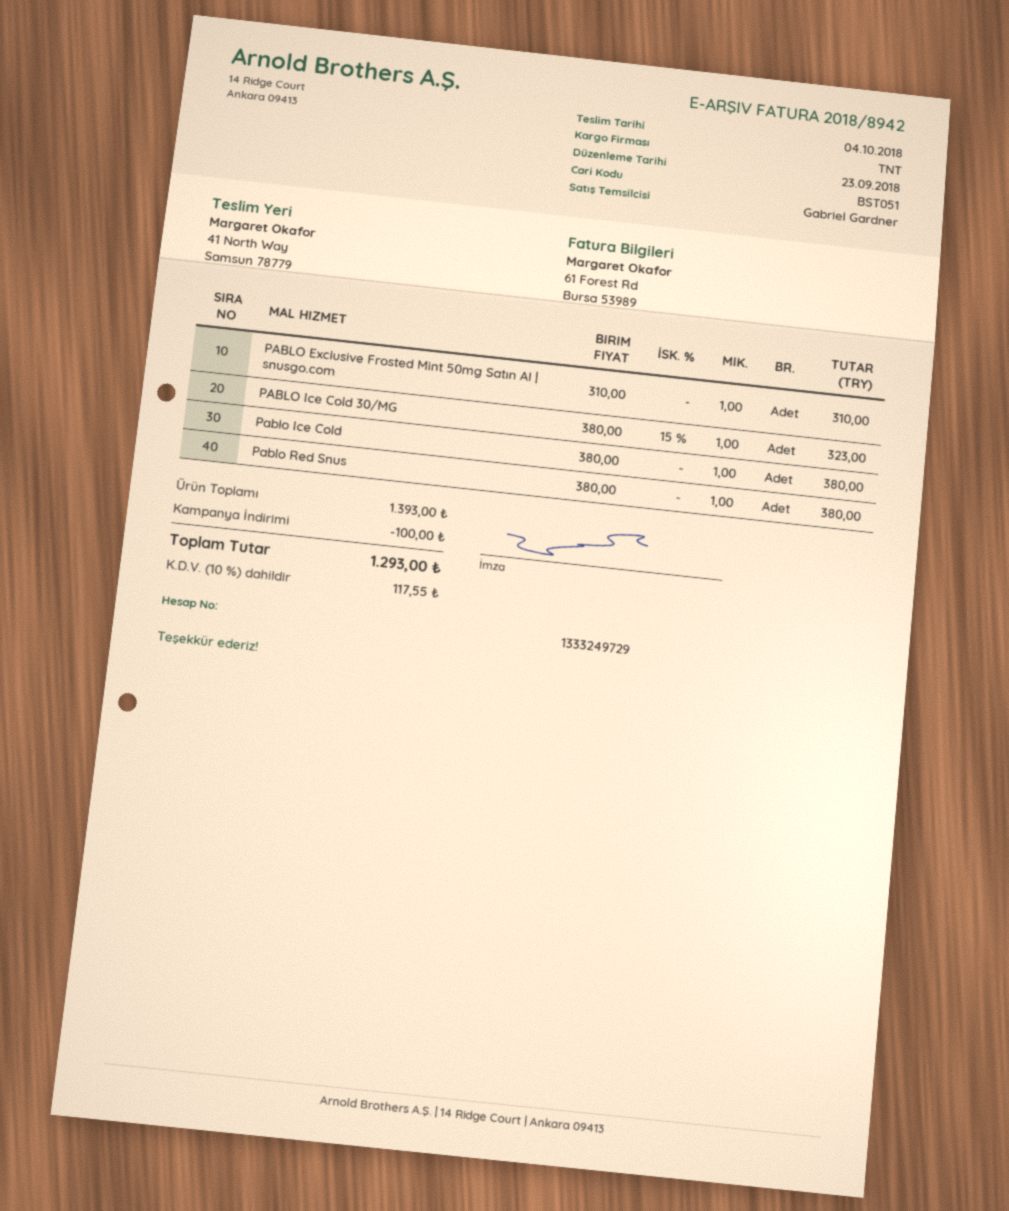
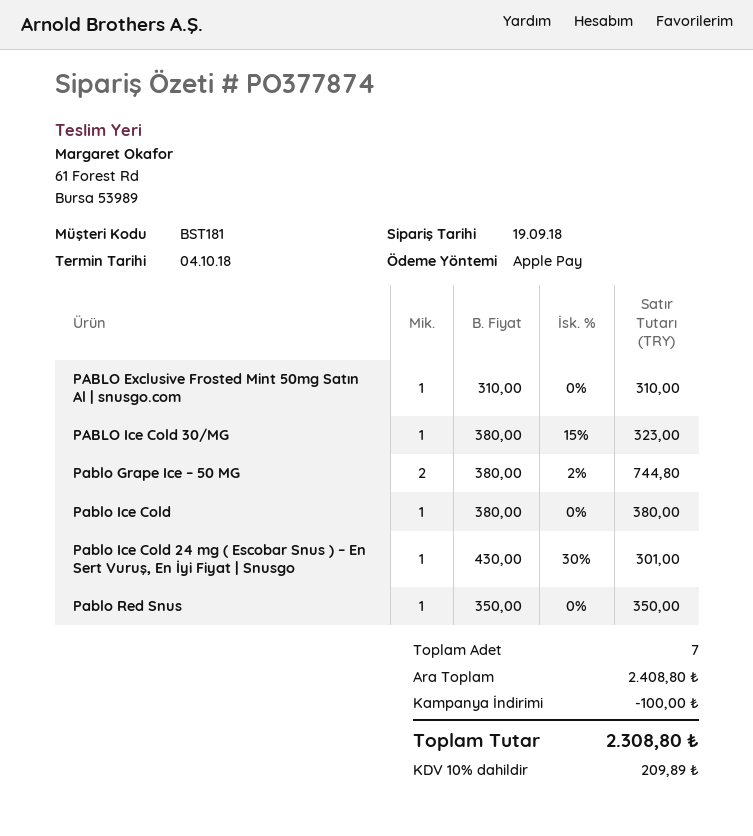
customer number: BST051 -> BST181
ship to: 41 North Way, Samsun 78779 -> 61 Forest Rd, Bursa 53989
Pablo Red Snus: 1 x 380.00 = 380.00 -> 1 x 350.00 = 350.00
Pablo Grape Ice – 50 MG: none -> 2 x 380.00 - 2% = 744.80
Pablo Ice Cold 24 mg ( Escobar Snus ) – En Sert Vuruş, En İyi Fiyat | Snusgo: none -> 1 x 430.00 - 30% = 301.00
subtotal: 1393.00 -> 2408.80
tax: 10% = 117.55 -> 10% = 209.89
total: 1293.00 -> 2308.80

